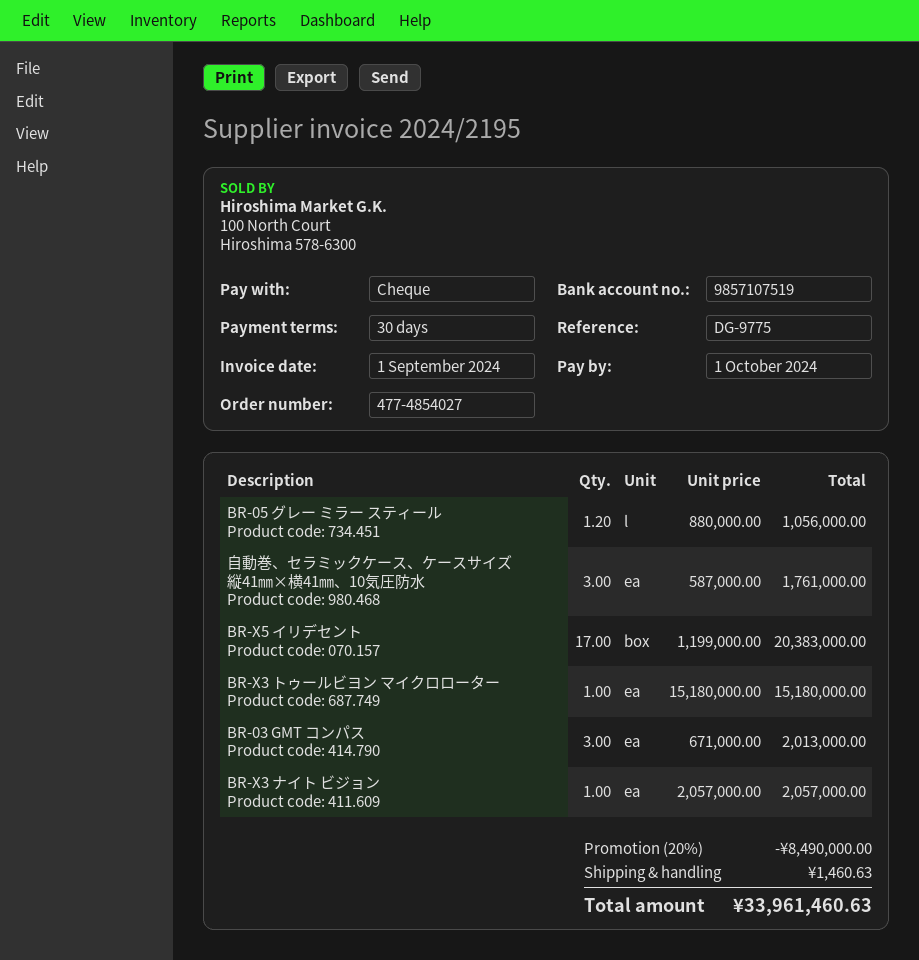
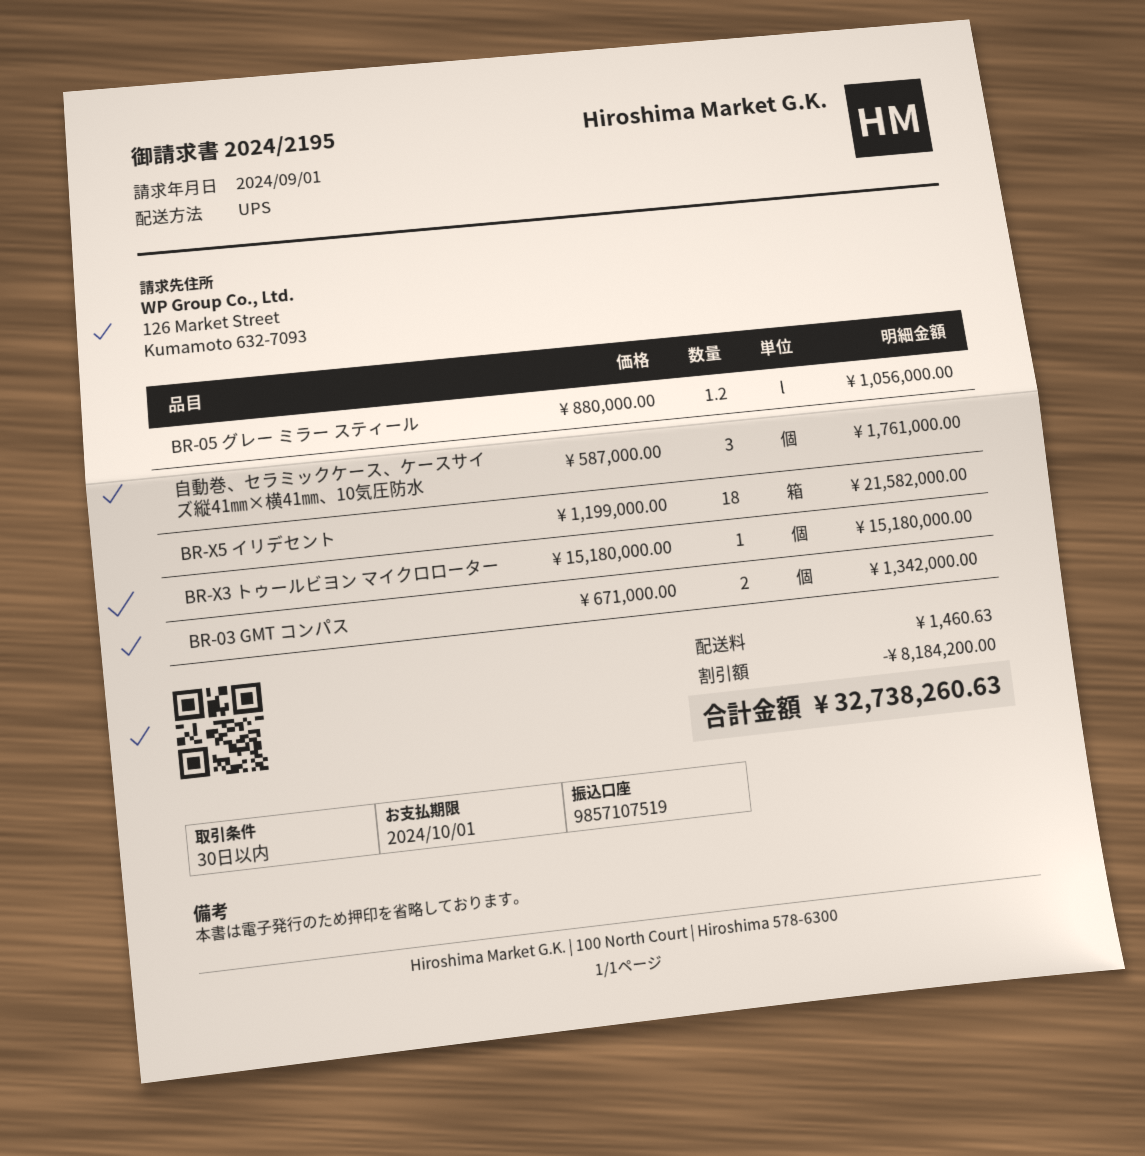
BR-X5 イリデセント: 17 x 1199000.00 = 20383000.00 -> 18 x 1199000.00 = 21582000.00
BR-03 GMT コンパス: 3 x 671000.00 = 2013000.00 -> 2 x 671000.00 = 1342000.00
BR-X3 ナイト ビジョン: 1 x 2057000.00 = 2057000.00 -> none
discount: 8490000.00 -> 8184200.00
total: 33961460.63 -> 32738260.63

